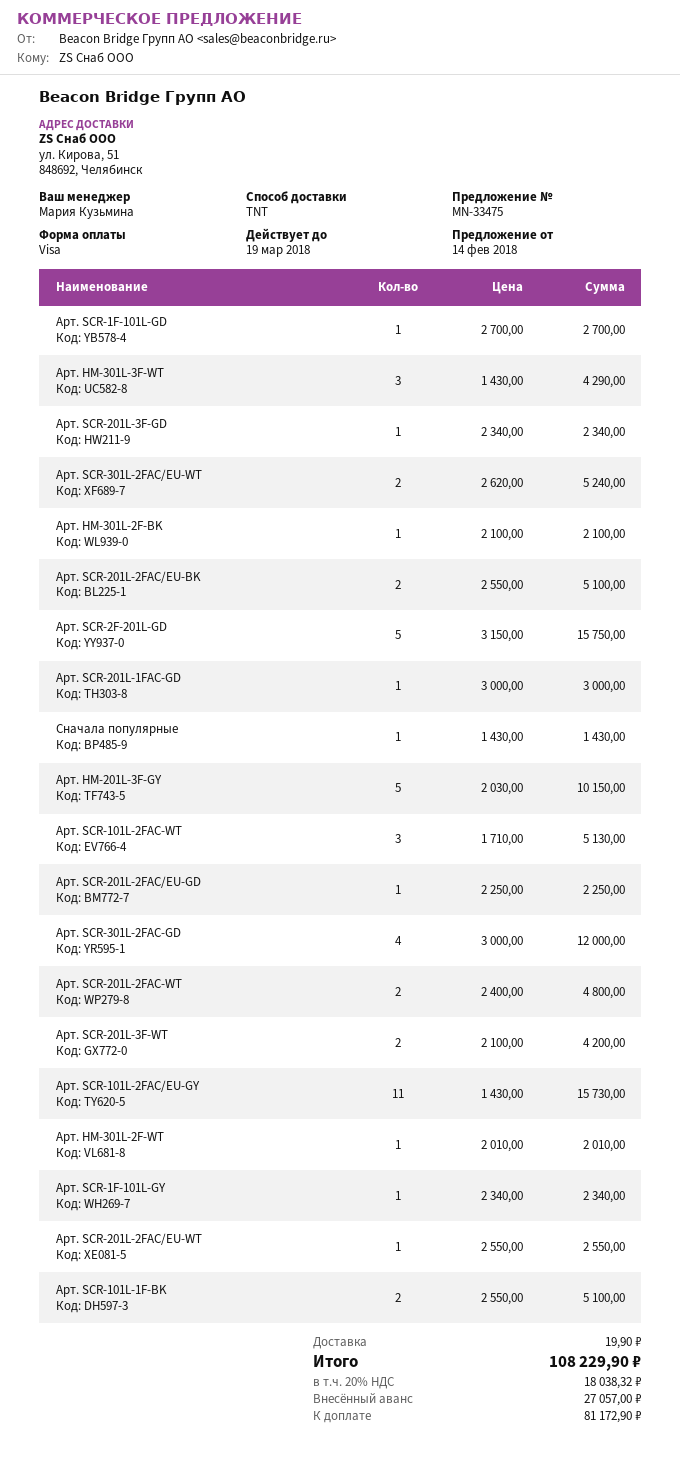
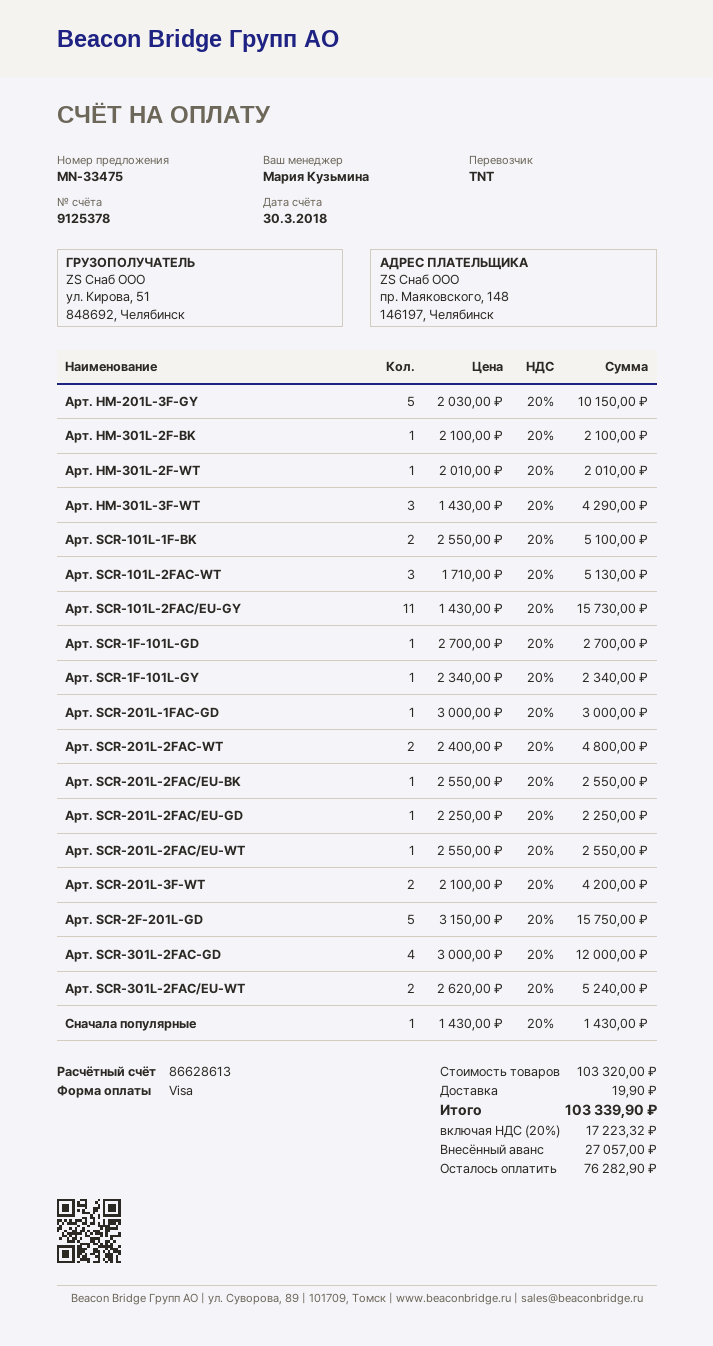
Арт. SCR-201L-3F-GD: 1 x 2340.00 = 2340.00 -> none
Арт. SCR-201L-2FAC/EU-BK: 2 x 2550.00 = 5100.00 -> 1 x 2550.00 = 2550.00
tax: 20% = 18038.32 -> 20% = 17223.32
total: 108229.90 -> 103339.90
balance: 81172.90 -> 76282.90

